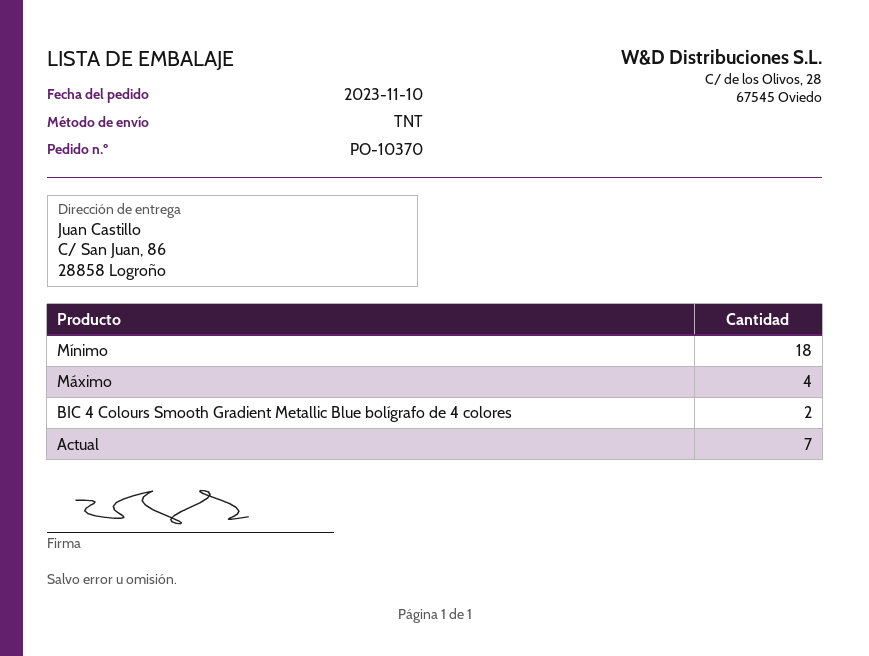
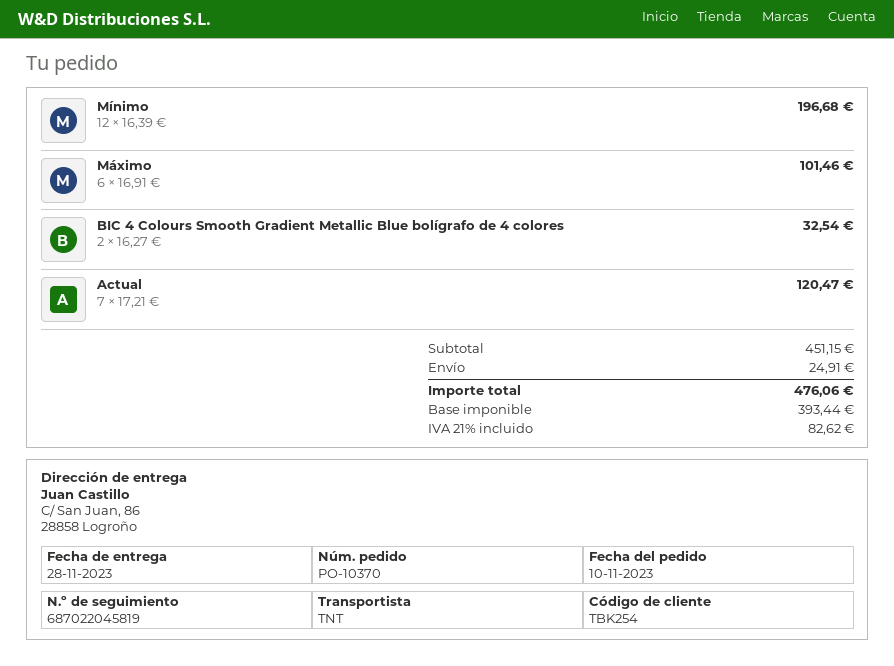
Mínimo: 18 -> 12
Máximo: 4 -> 6

